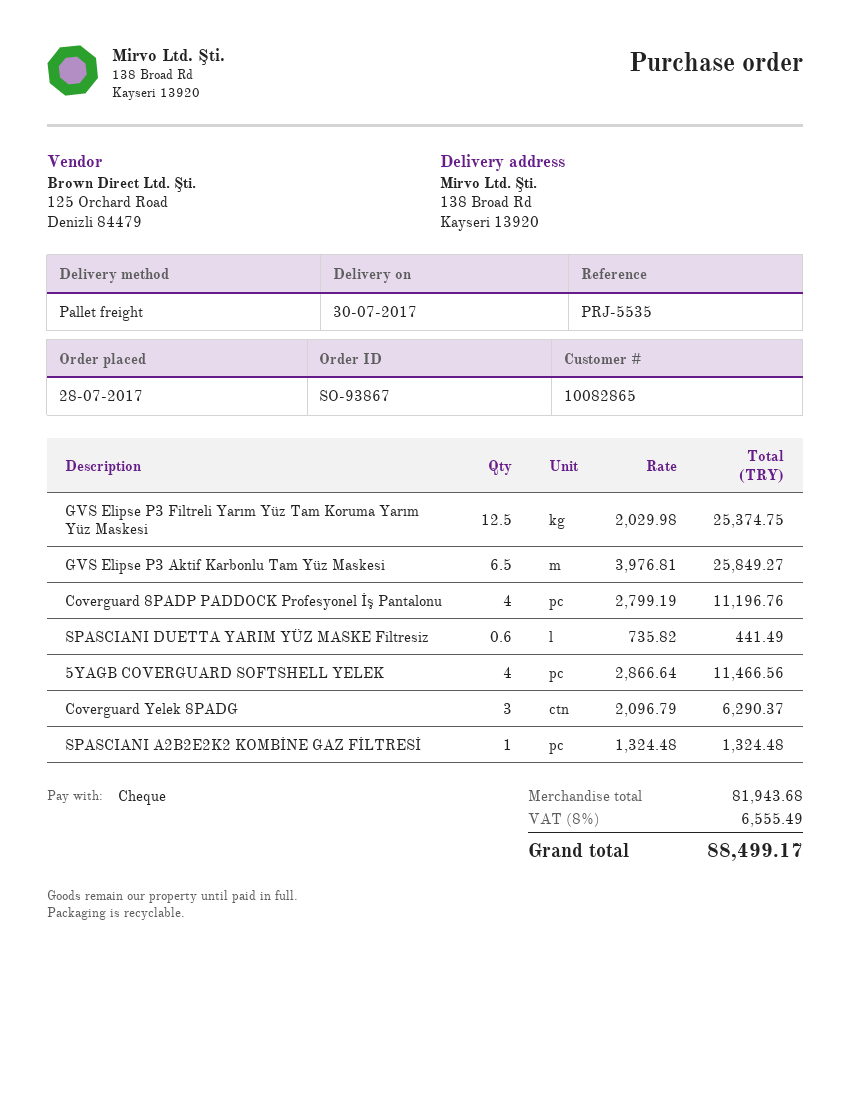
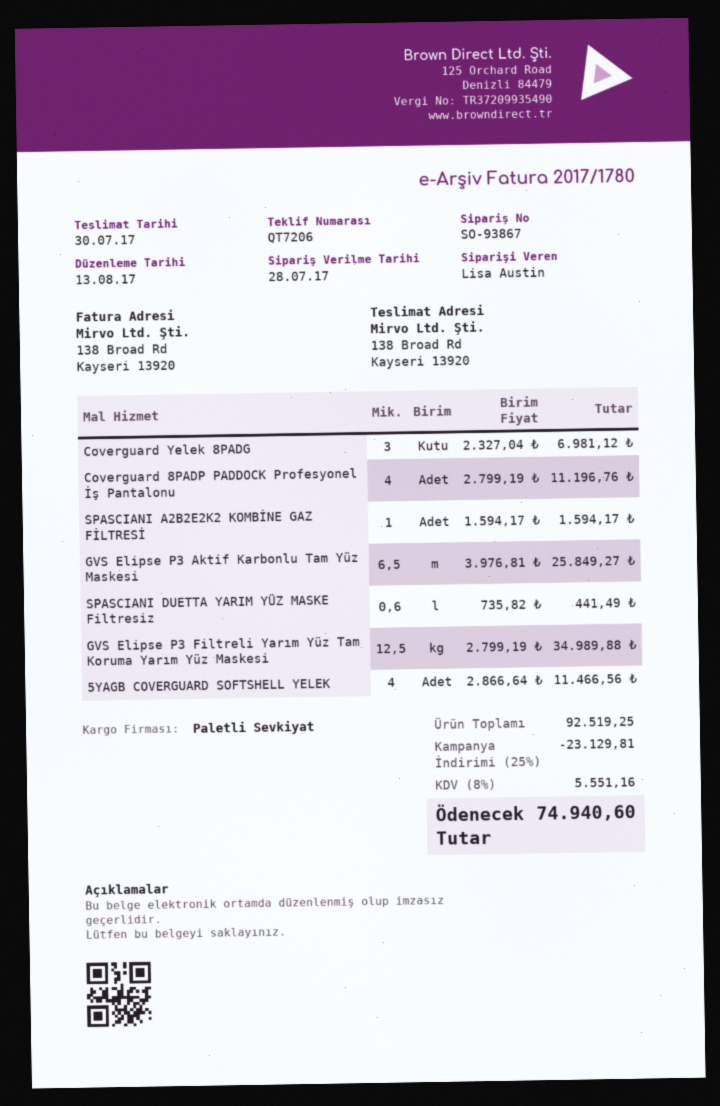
GVS Elipse P3 Filtreli Yarım Yüz Tam Koruma Yarım Yüz Maskesi: 12.5 x 2029.98 = 25374.75 -> 12.5 x 2799.19 = 34989.88
Coverguard Yelek 8PADG: 3 x 2096.79 = 6290.37 -> 3 x 2327.04 = 6981.12
SPASCIANI A2B2E2K2 KOMBİNE GAZ FİLTRESİ: 1 x 1324.48 = 1324.48 -> 1 x 1594.17 = 1594.17
subtotal: 81943.68 -> 92519.25
discount: none -> 25% = 23129.81
tax: 8% = 6555.49 -> 8% = 5551.16
total: 88499.17 -> 74940.60

